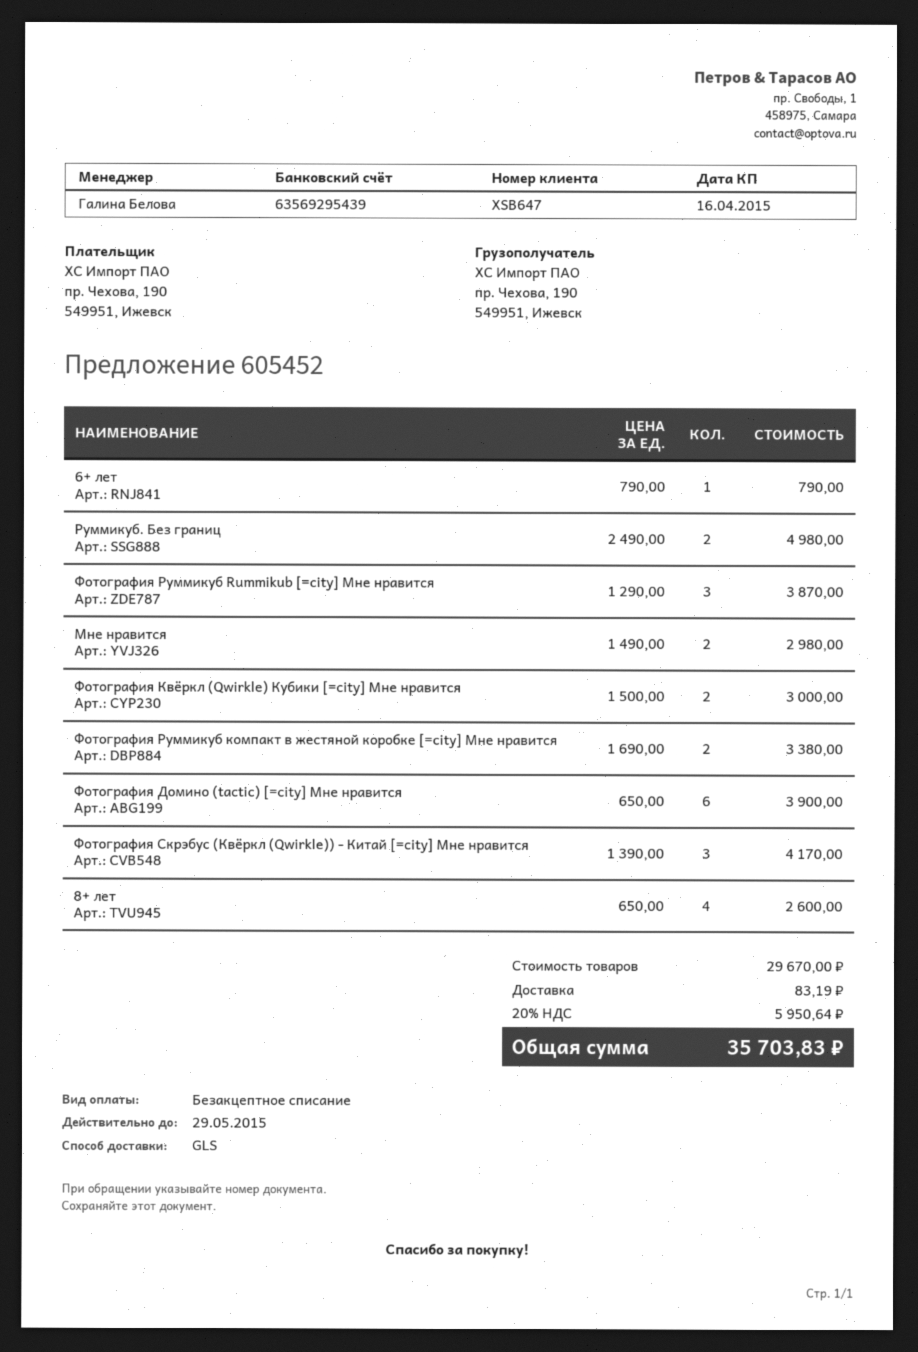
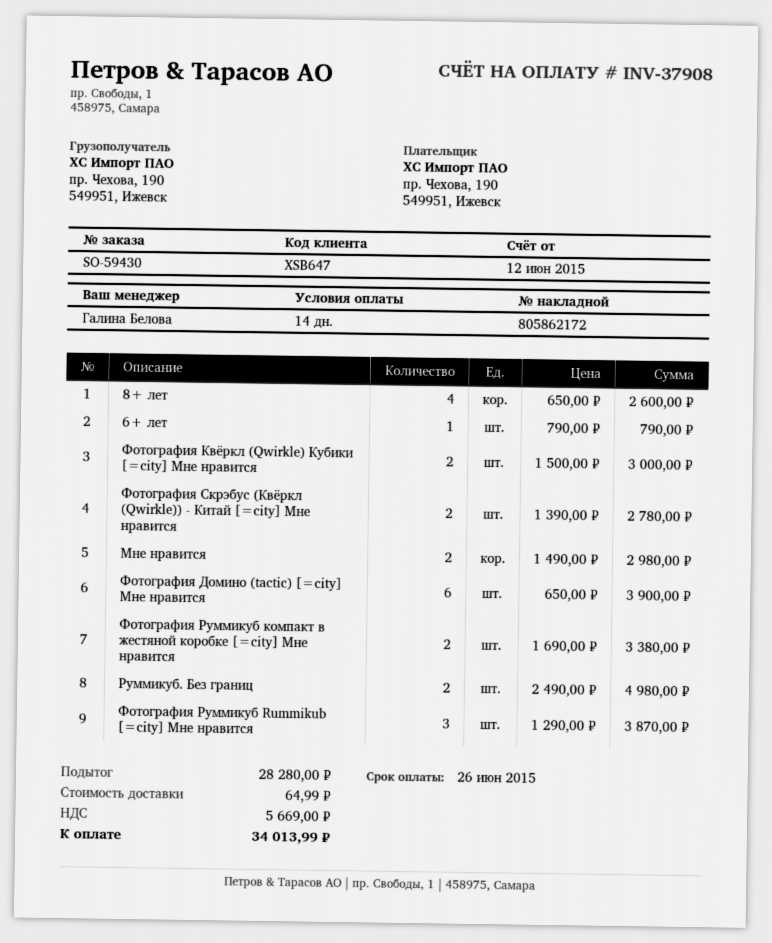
Фотография Скрэбус (Квёркл (Qwirkle)) - Китай [=city] Мне нравится: 3 x 1390.00 = 4170.00 -> 2 x 1390.00 = 2780.00
subtotal: 29670.00 -> 28280.00
shipping: 83.19 -> 64.99
tax: 5950.64 -> 5669.00
total: 35703.83 -> 34013.99

